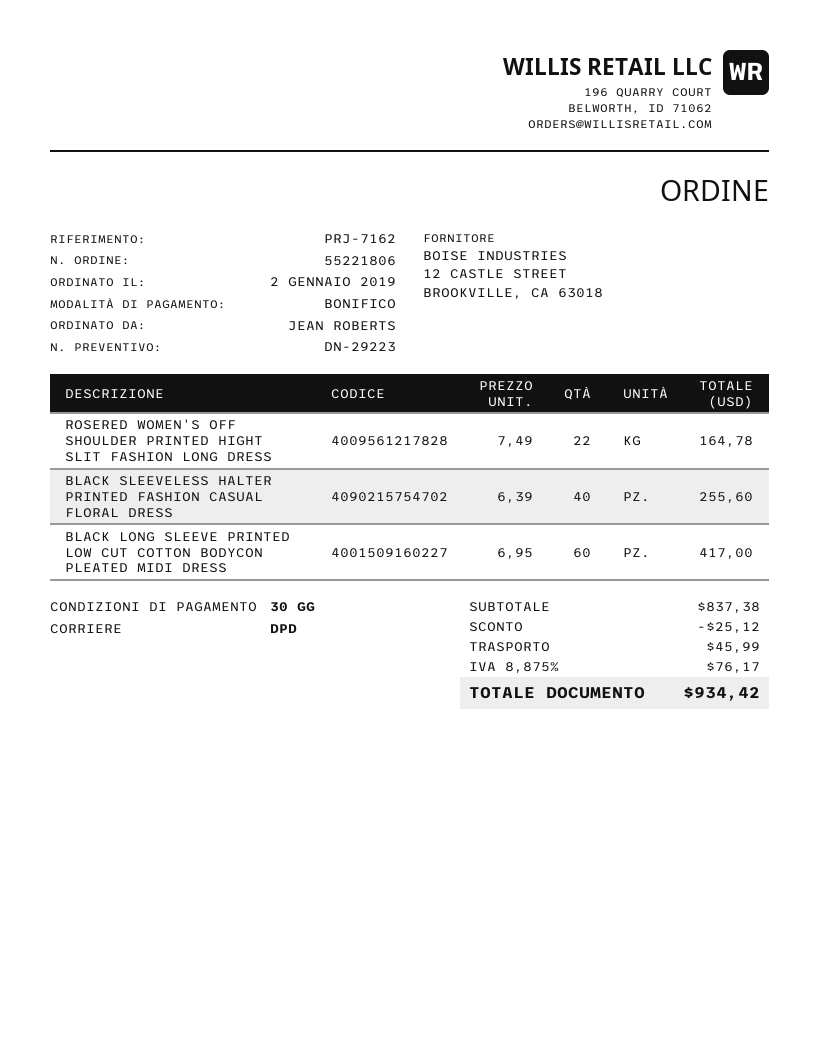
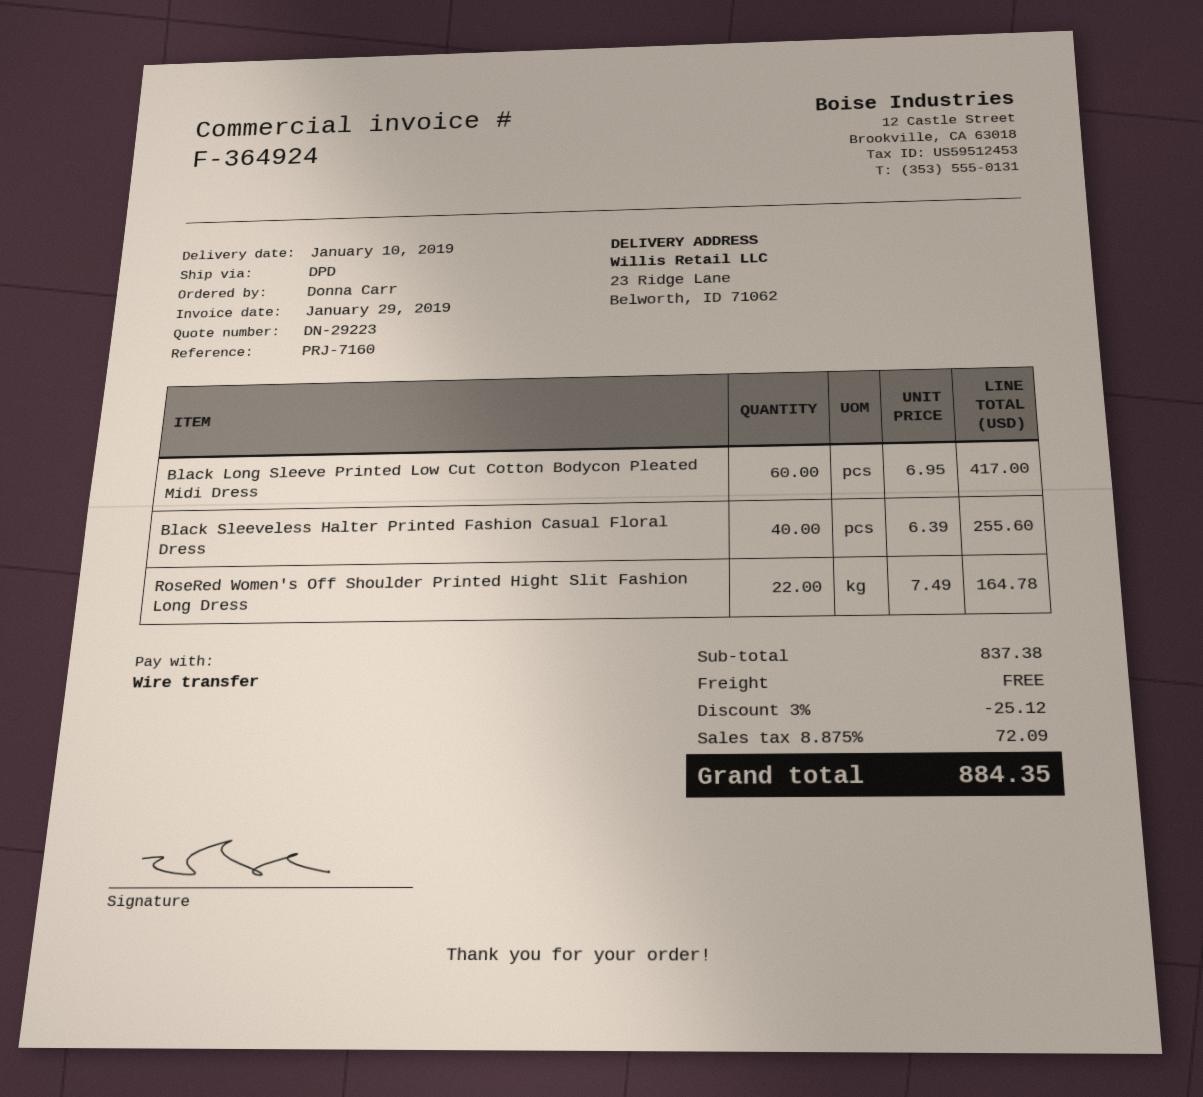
reference: PRJ-7162 -> PRJ-7160
ordered by: JEAN ROBERTS -> Donna Carr
shipping: 45.99 -> 0.00
tax: 8.875% = 76.17 -> 8.875% = 72.09
total: 934.42 -> 884.35

